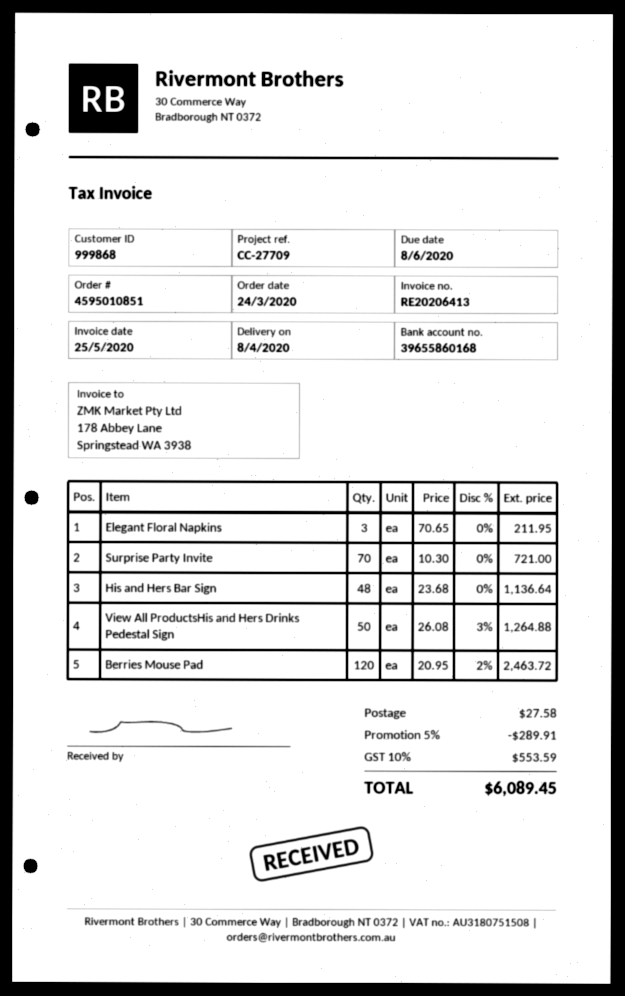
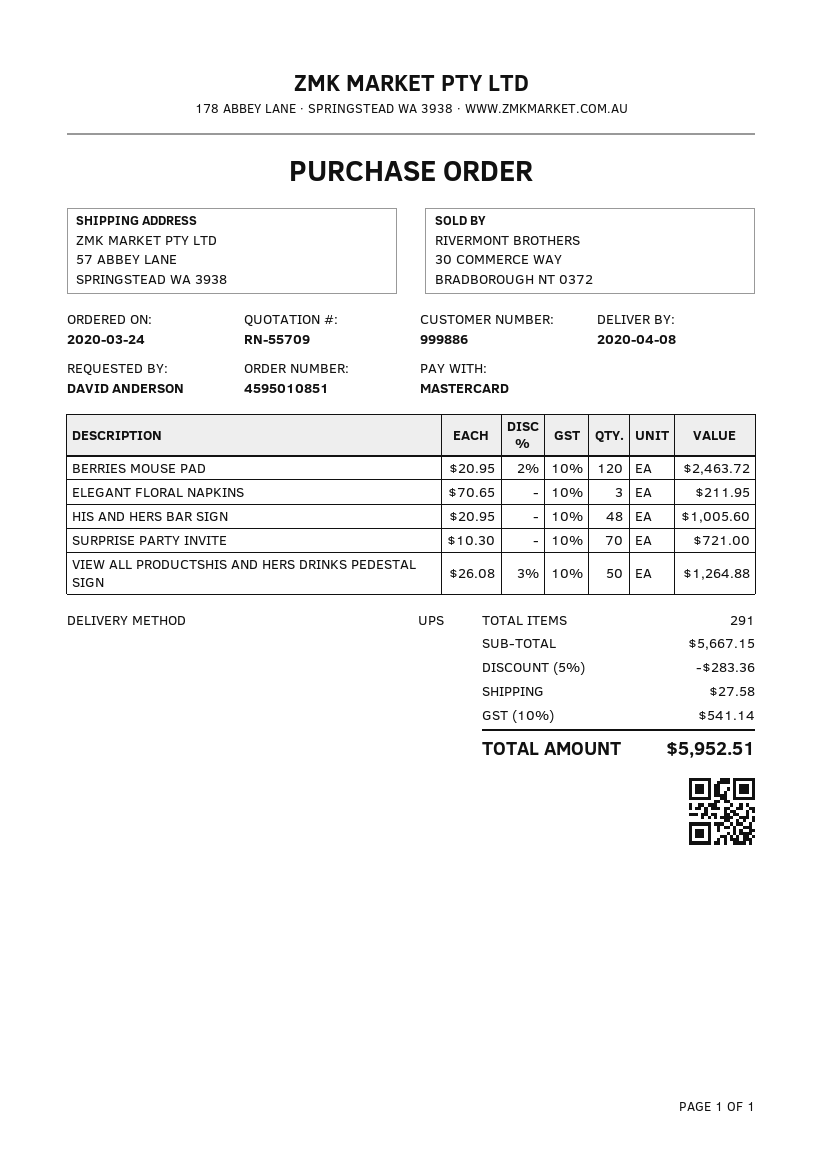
customer number: 999868 -> 999886
His and Hers Bar Sign: 48 x 23.68 = 1136.64 -> 48 x 20.95 = 1005.60
discount: 5% = 289.91 -> 5% = 283.36
tax: 10% = 553.59 -> 10% = 541.14
total: 6089.45 -> 5952.51

